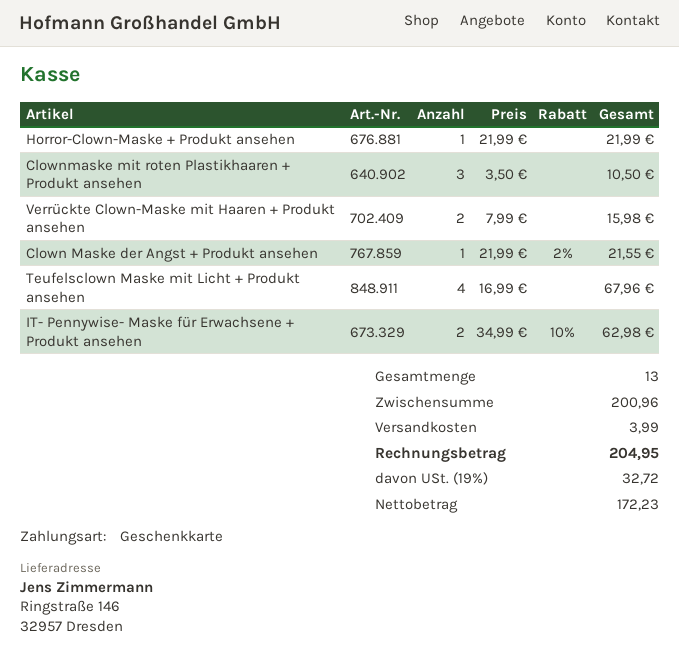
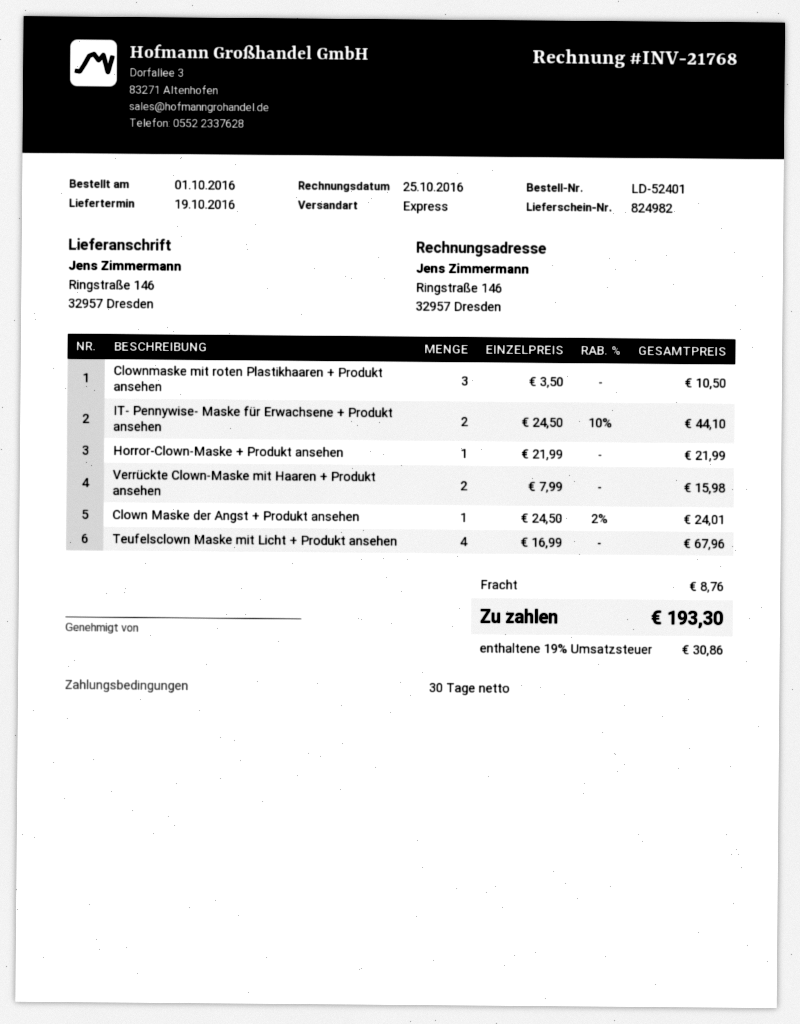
Clown Maske der Angst + Produkt ansehen: 1 x 21.99 - 2% = 21.55 -> 1 x 24.50 - 2% = 24.01
IT- Pennywise- Maske für Erwachsene + Produkt ansehen: 2 x 34.99 - 10% = 62.98 -> 2 x 24.50 - 10% = 44.10
shipping: 3.99 -> 8.76
tax: 19% = 32.72 -> 19% = 30.86
total: 204.95 -> 193.30

